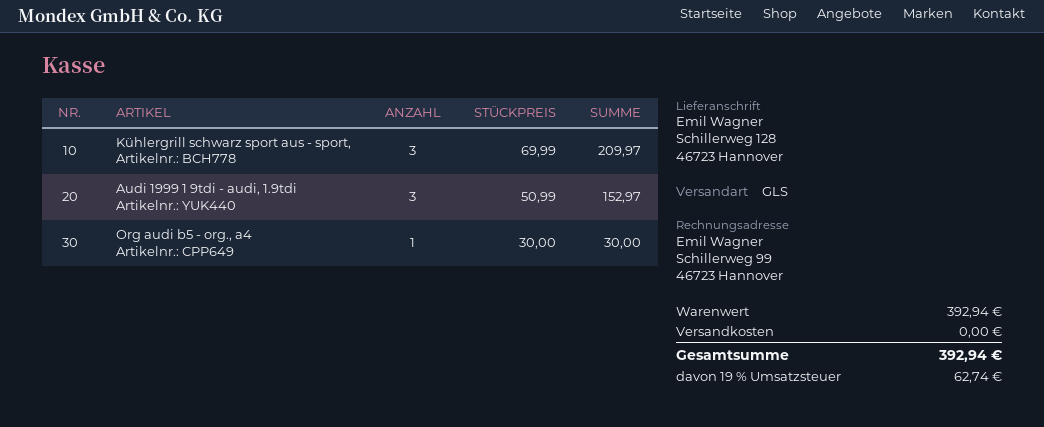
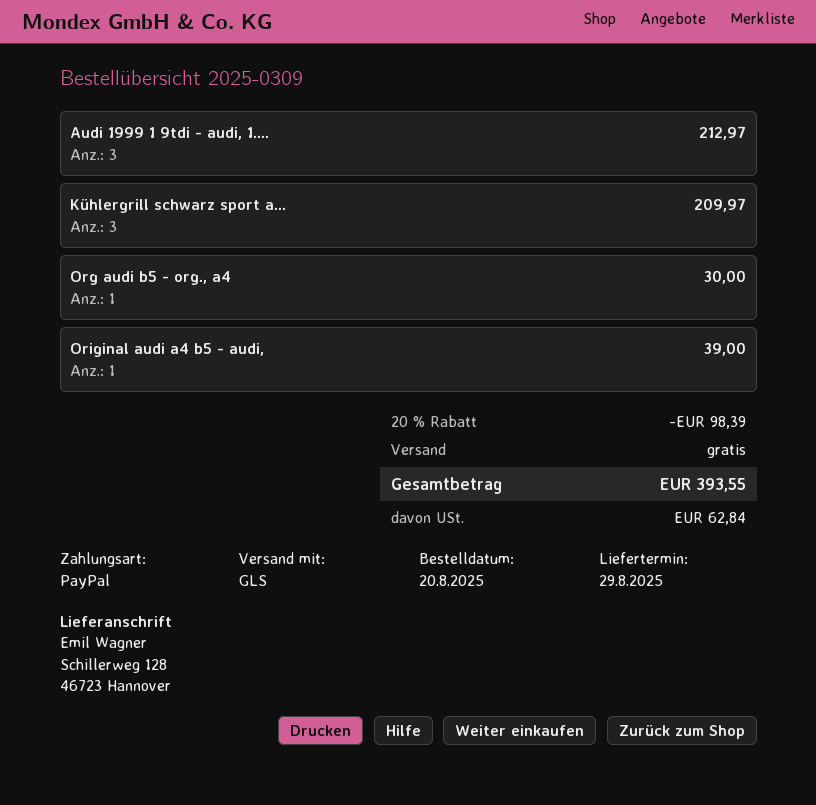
Audi 1999 1 9tdi - audi, 1.9tdi: 3 for 152.97 -> 3 for 212.97
Original audi a4 b5 - audi,: none -> 1 for 39.00
discount: none -> 20% = 98.39
tax: 62.74 -> 62.84
total: 392.94 -> 393.55

